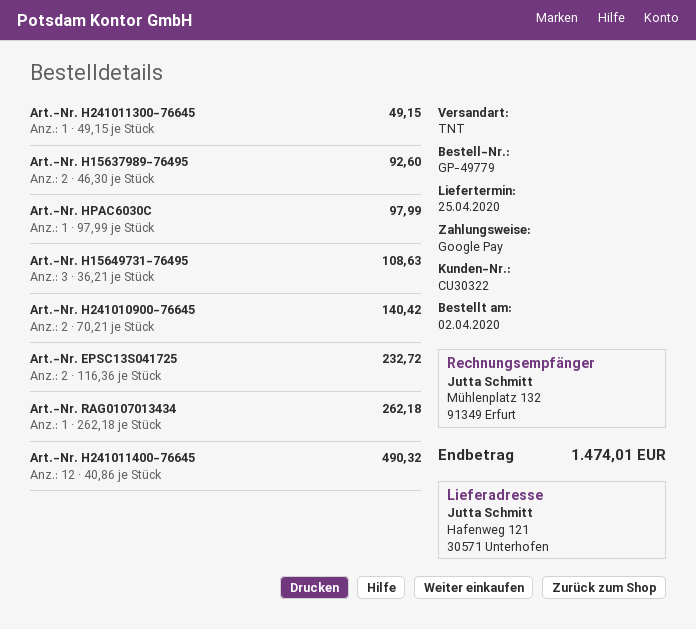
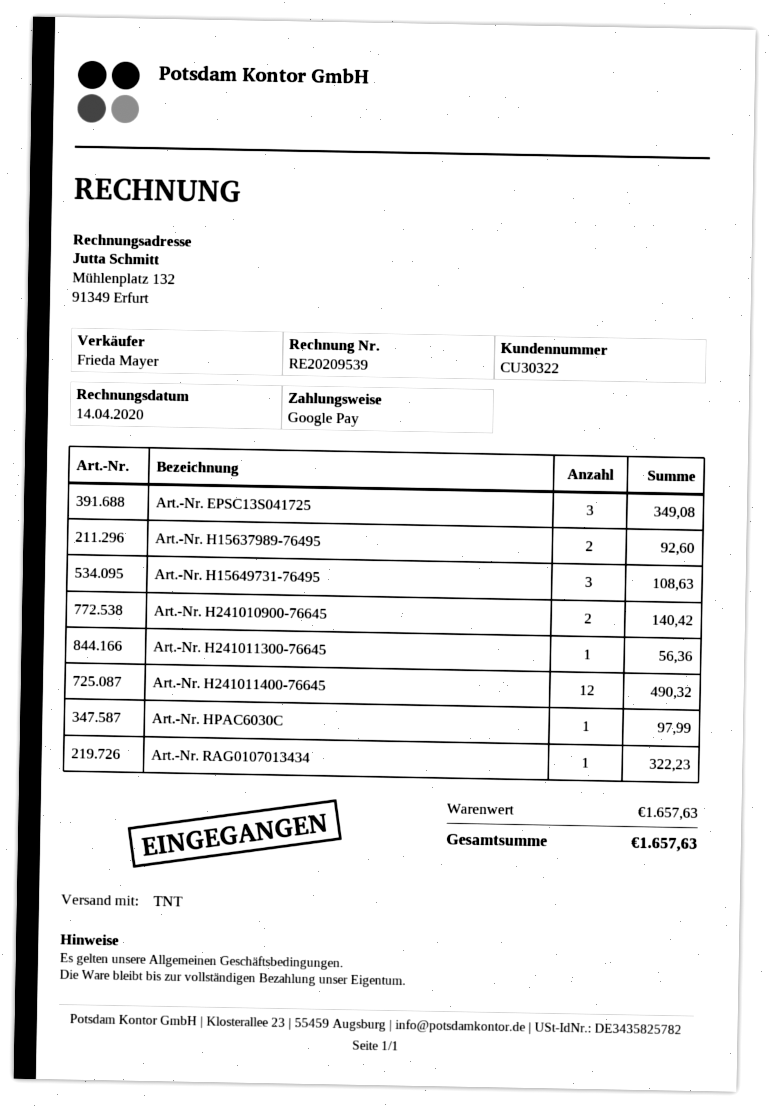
Art.-Nr. H241011300-76645: 1 for 49.15 -> 1 for 56.36
Art.-Nr. EPSC13S041725: 2 for 232.72 -> 3 for 349.08
Art.-Nr. RAG0107013434: 1 for 262.18 -> 1 for 322.23
total: 1474.01 -> 1657.63

